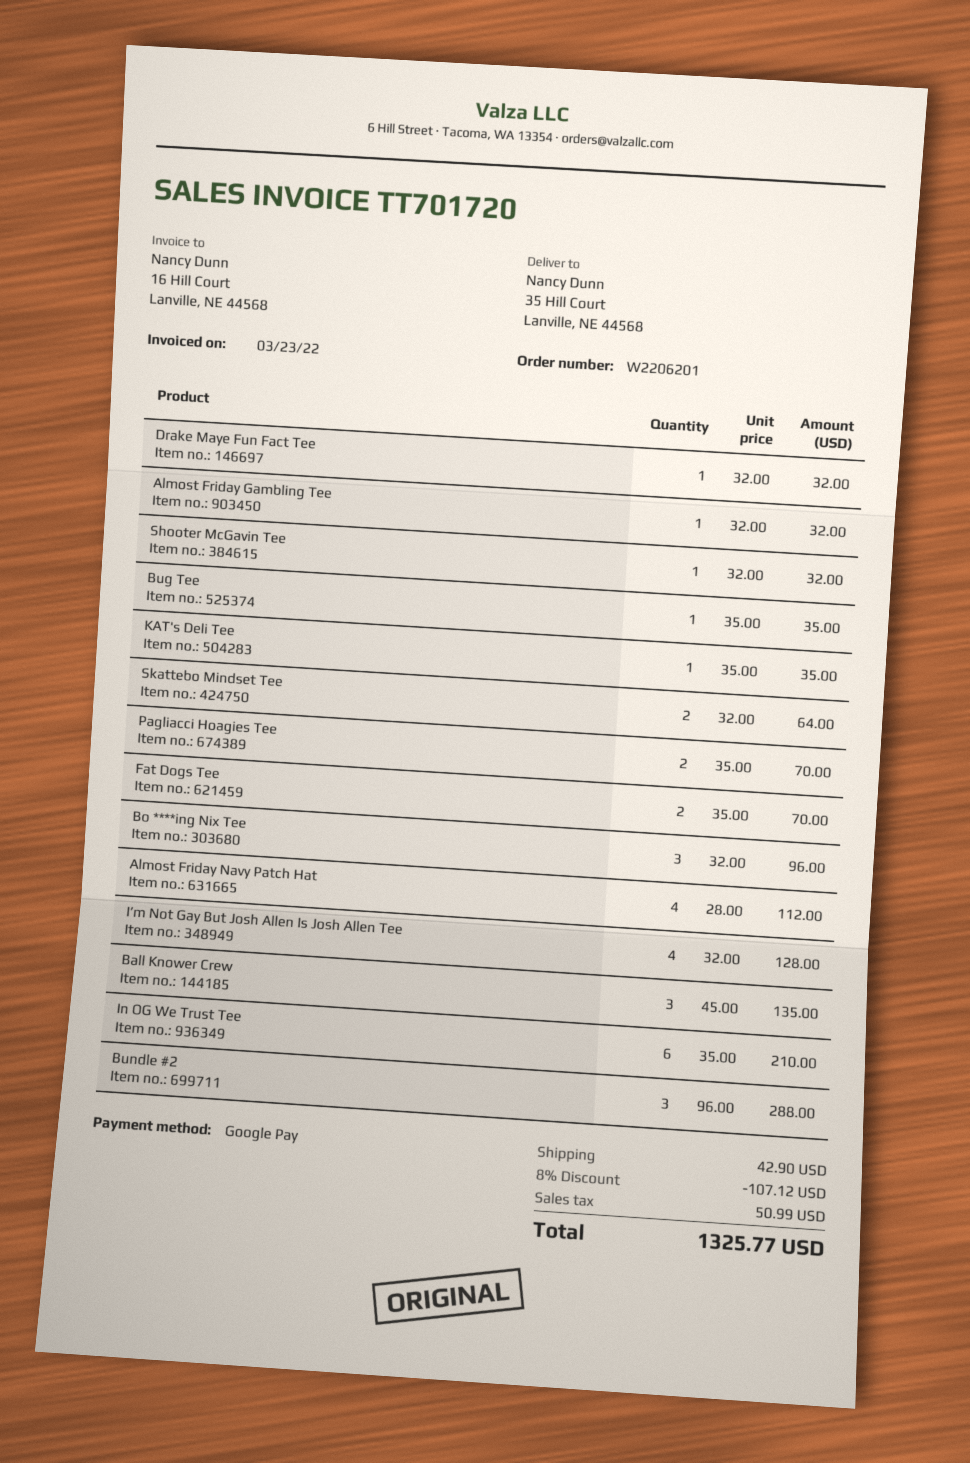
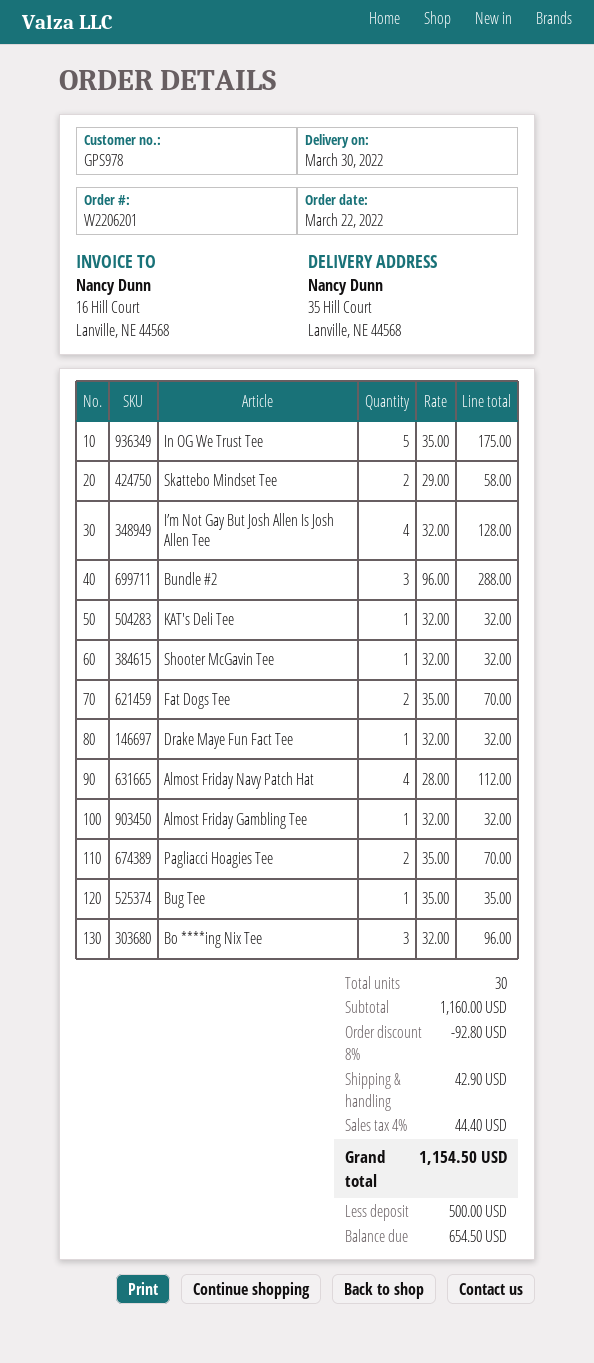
KAT's Deli Tee: 1 x 35.00 = 35.00 -> 1 x 32.00 = 32.00
Skattebo Mindset Tee: 2 x 32.00 = 64.00 -> 2 x 29.00 = 58.00
Ball Knower Crew: 3 x 45.00 = 135.00 -> none
In OG We Trust Tee: 6 x 35.00 = 210.00 -> 5 x 35.00 = 175.00
discount: 8% = 107.12 -> 8% = 92.80
tax: 50.99 -> 44.40
total: 1325.77 -> 1154.50

